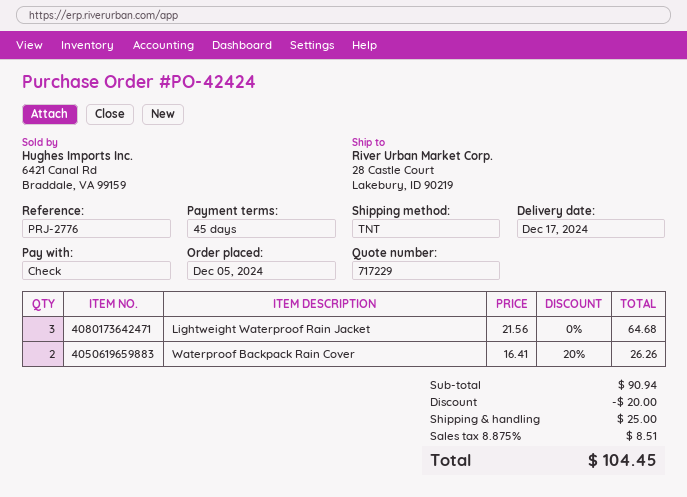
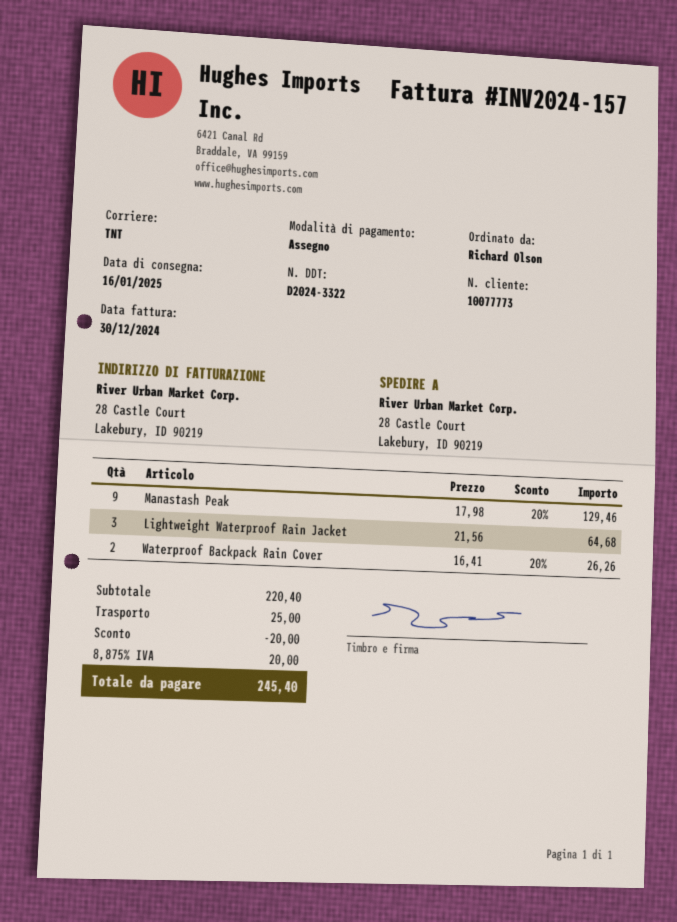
delivery date: 2024-12-17 -> 2025-01-16
Manastash Peak: none -> 9 x 17.98 - 20% = 129.46
subtotal: 90.94 -> 220.40
tax: 8.875% = 8.51 -> 8.875% = 20.00
total: 104.45 -> 245.40

